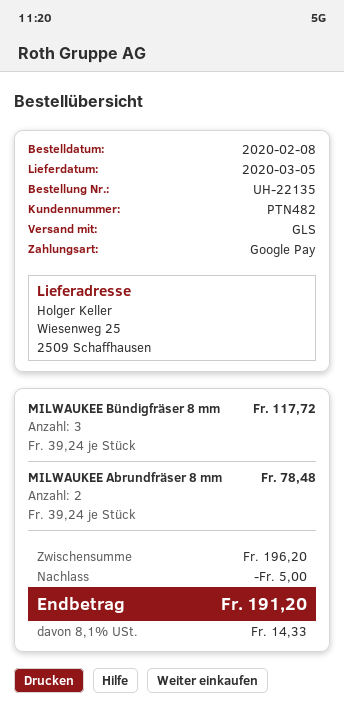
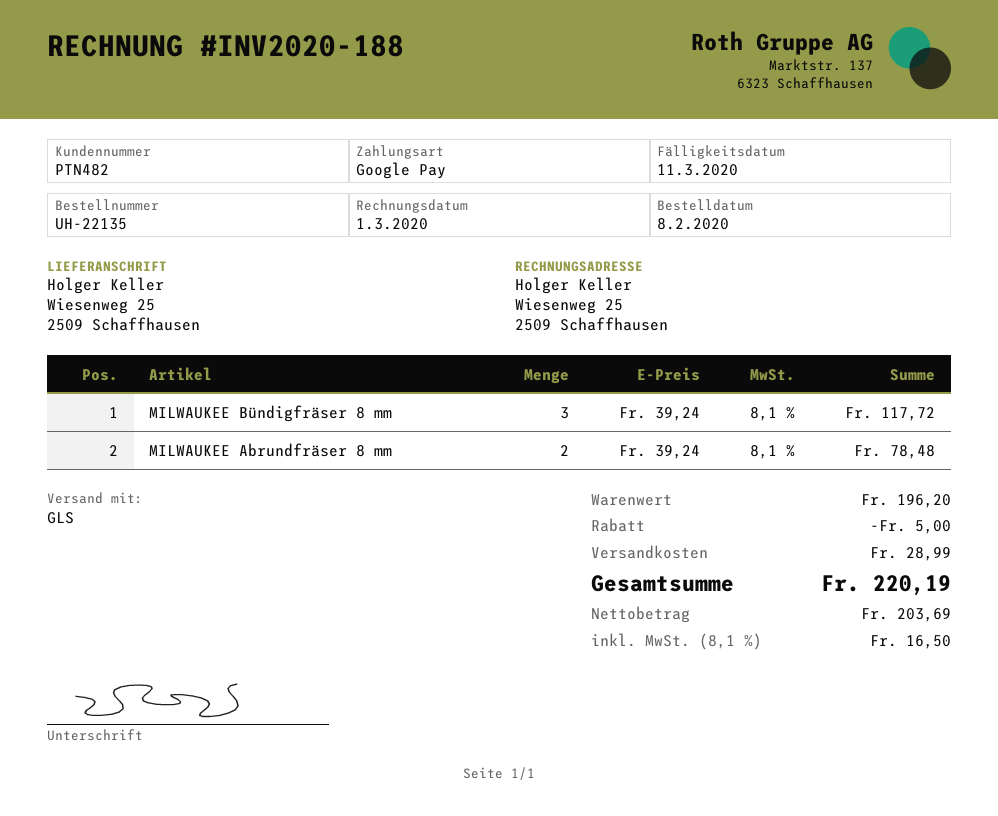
shipping: none -> 28.99
tax: 8.1% = 14.33 -> 8.1% = 16.50
total: 191.20 -> 220.19

